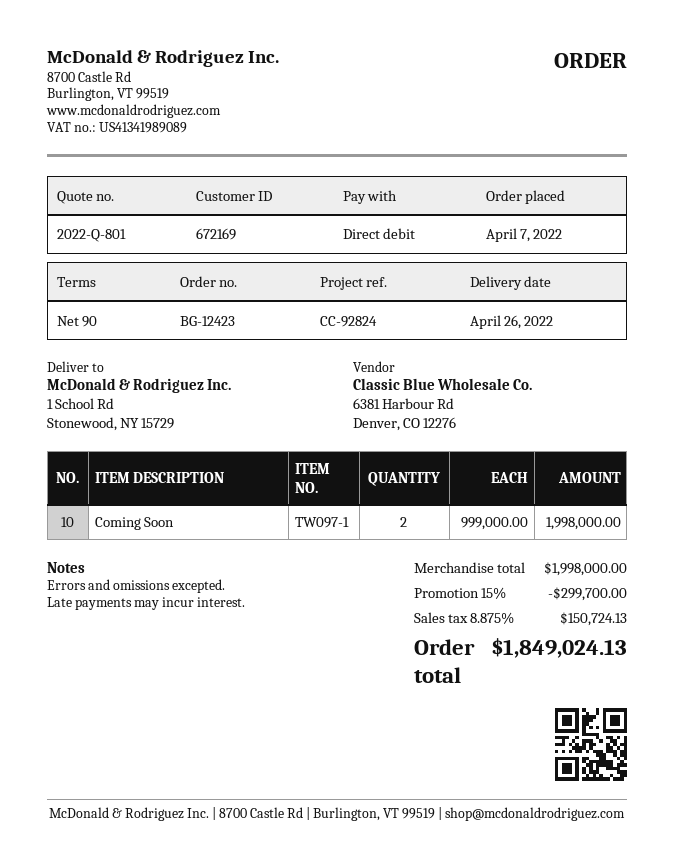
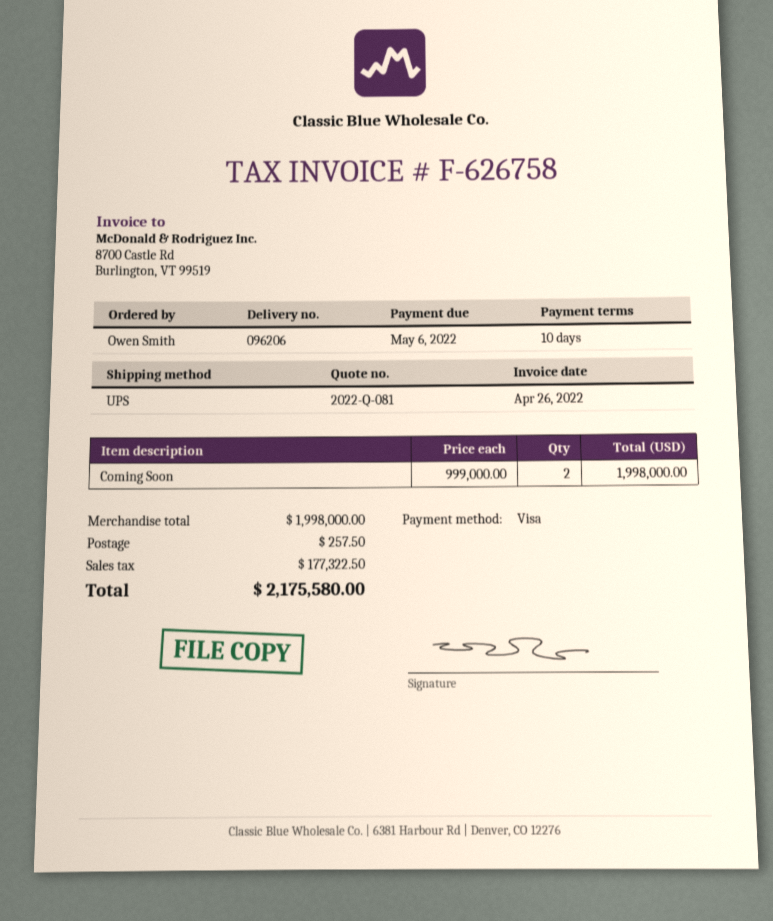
quote number: 2022-Q-801 -> 2022-Q-081
payment terms: 90 days -> 10 days
payment method: direct debit -> Visa
discount: 15% = 299700.00 -> none
shipping: none -> 257.50
tax: 150724.13 -> 177322.50
total: 1849024.13 -> 2175580.00

